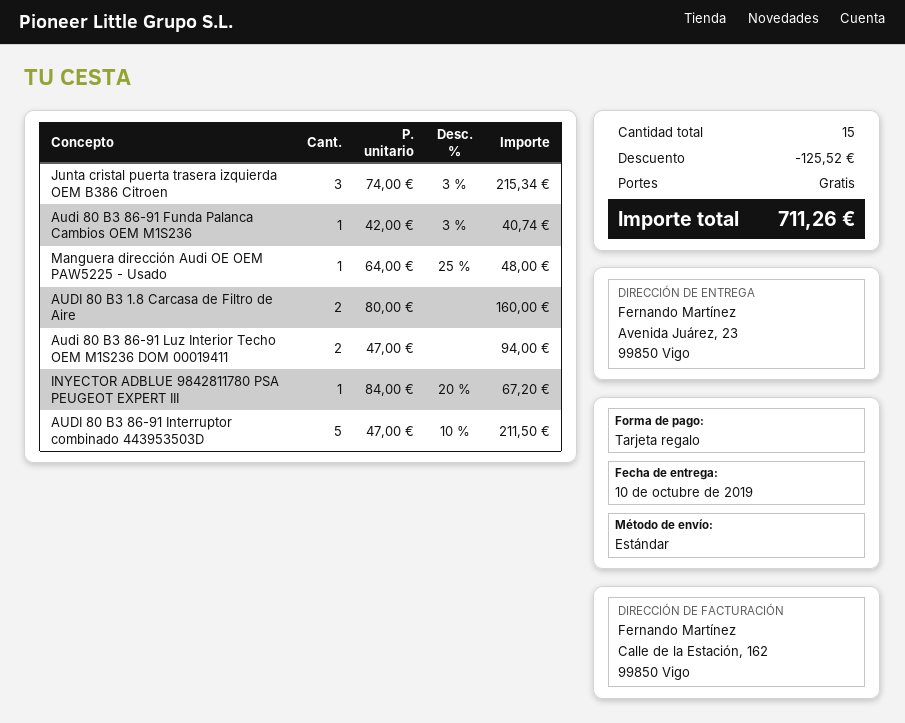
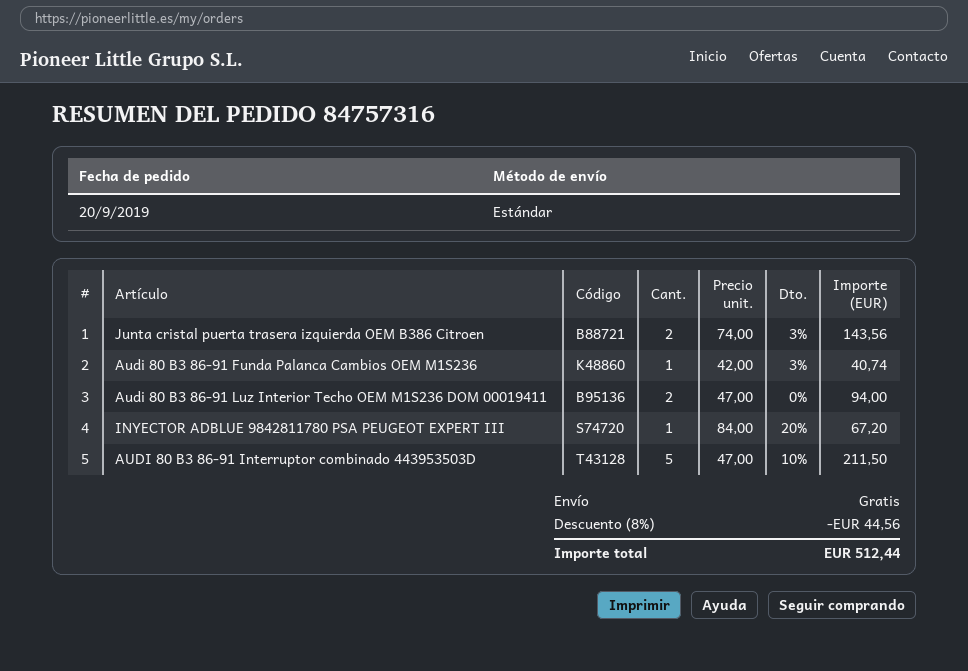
Junta cristal puerta trasera izquierda OEM B386 Citroen: 3 x 74.00 - 3% = 215.34 -> 2 x 74.00 - 3% = 143.56
Manguera dirección Audi OE OEM PAW5225 - Usado: 1 x 64.00 - 25% = 48.00 -> none
AUDI 80 B3 1.8 Carcasa de Filtro de Aire: 2 x 80.00 = 160.00 -> none
discount: 125.52 -> 44.56
total: 711.26 -> 512.44

